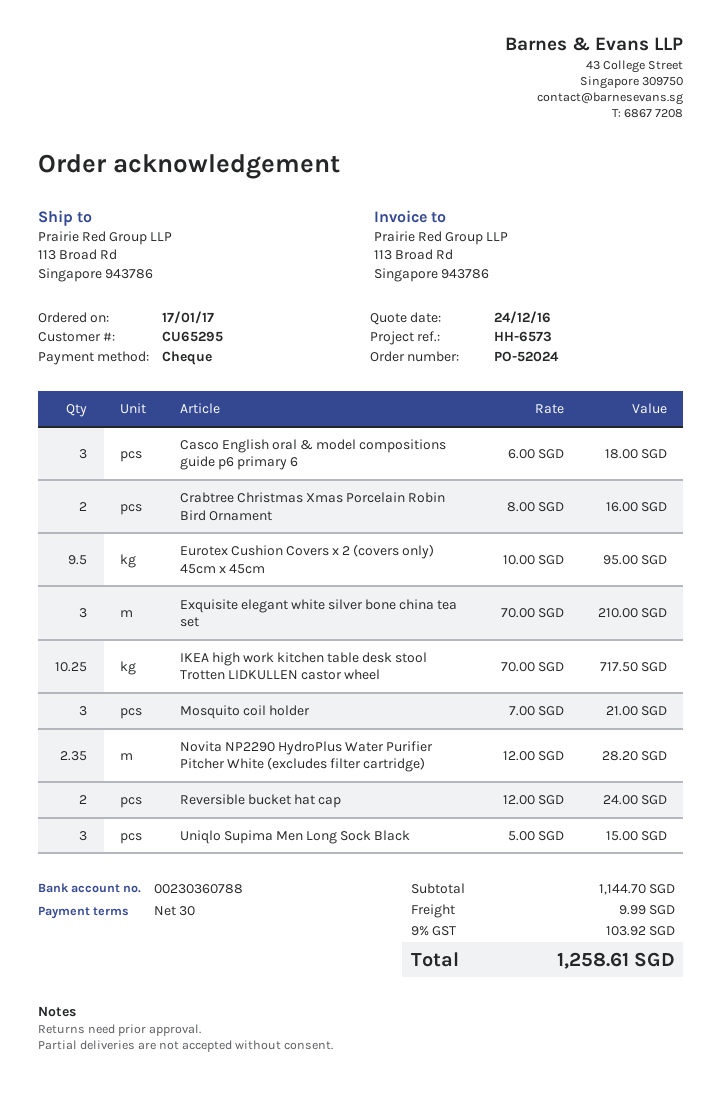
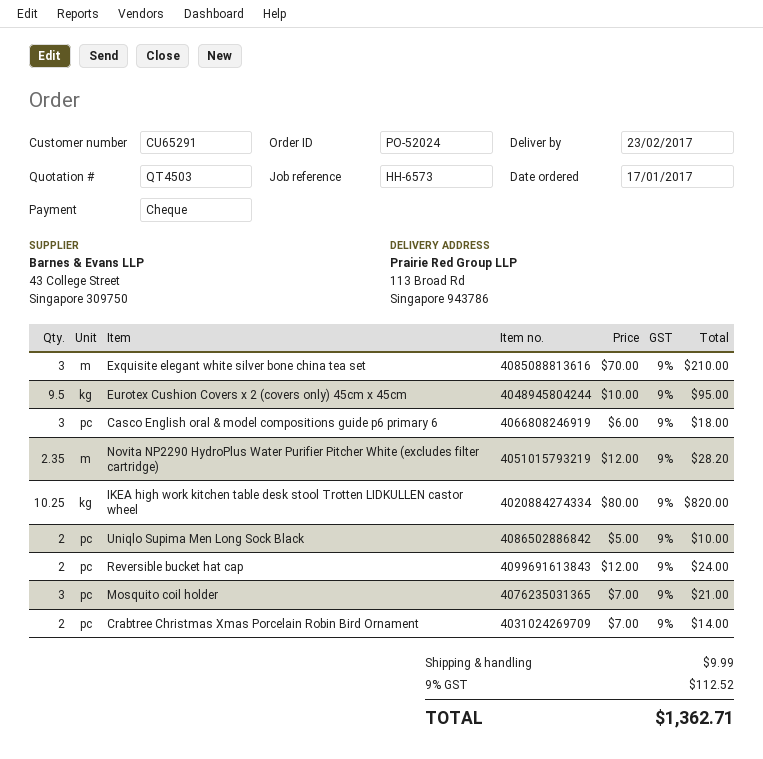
customer number: CU65295 -> CU65291
Crabtree Christmas Xmas Porcelain Robin Bird Ornament: 2 x 8.00 = 16.00 -> 2 x 7.00 = 14.00
IKEA high work kitchen table desk stool Trotten LIDKULLEN castor wheel: 10.25 x 70.00 = 717.50 -> 10.25 x 80.00 = 820.00
Uniqlo Supima Men Long Sock Black: 3 x 5.00 = 15.00 -> 2 x 5.00 = 10.00
tax: 9% = 103.92 -> 9% = 112.52
total: 1258.61 -> 1362.71

